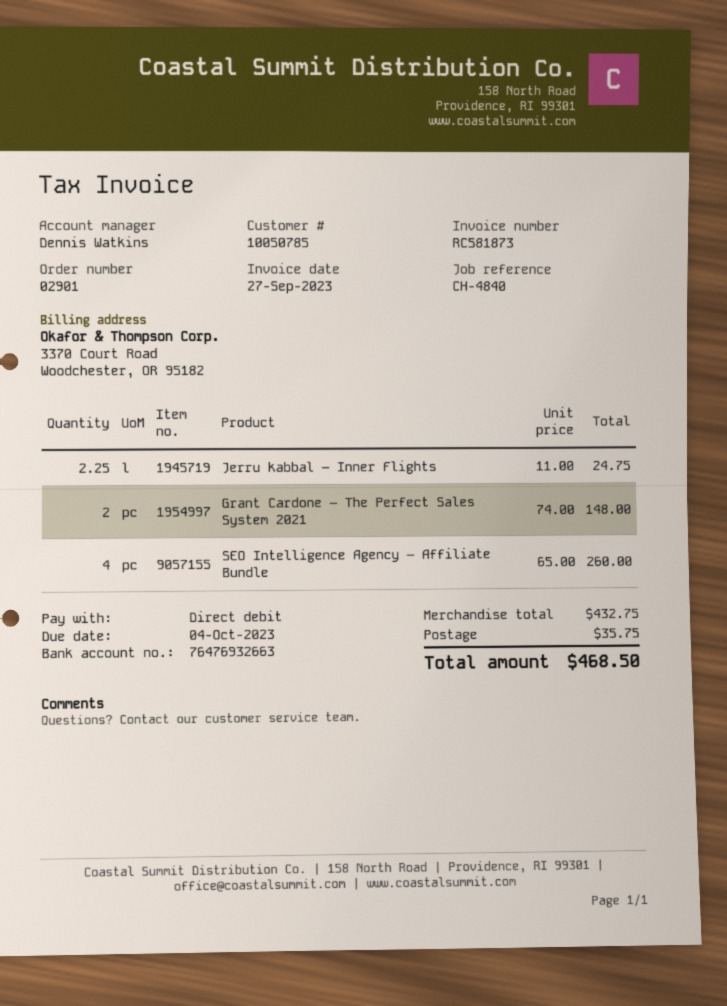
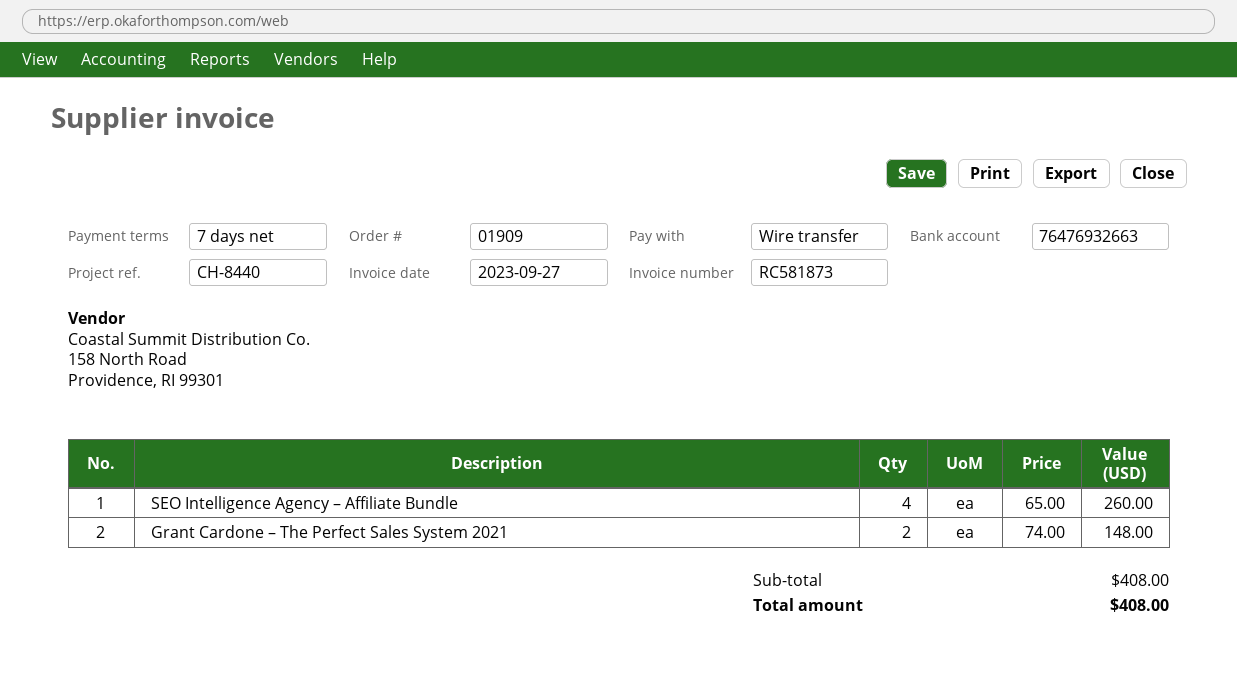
order number: 02901 -> 01909
reference: CH-4840 -> CH-8440
payment method: direct debit -> bank transfer
Jerru kabbal – Inner Flights: 2.25 x 11.00 = 24.75 -> none
subtotal: 432.75 -> 408.00
shipping: 35.75 -> none
total: 468.50 -> 408.00

